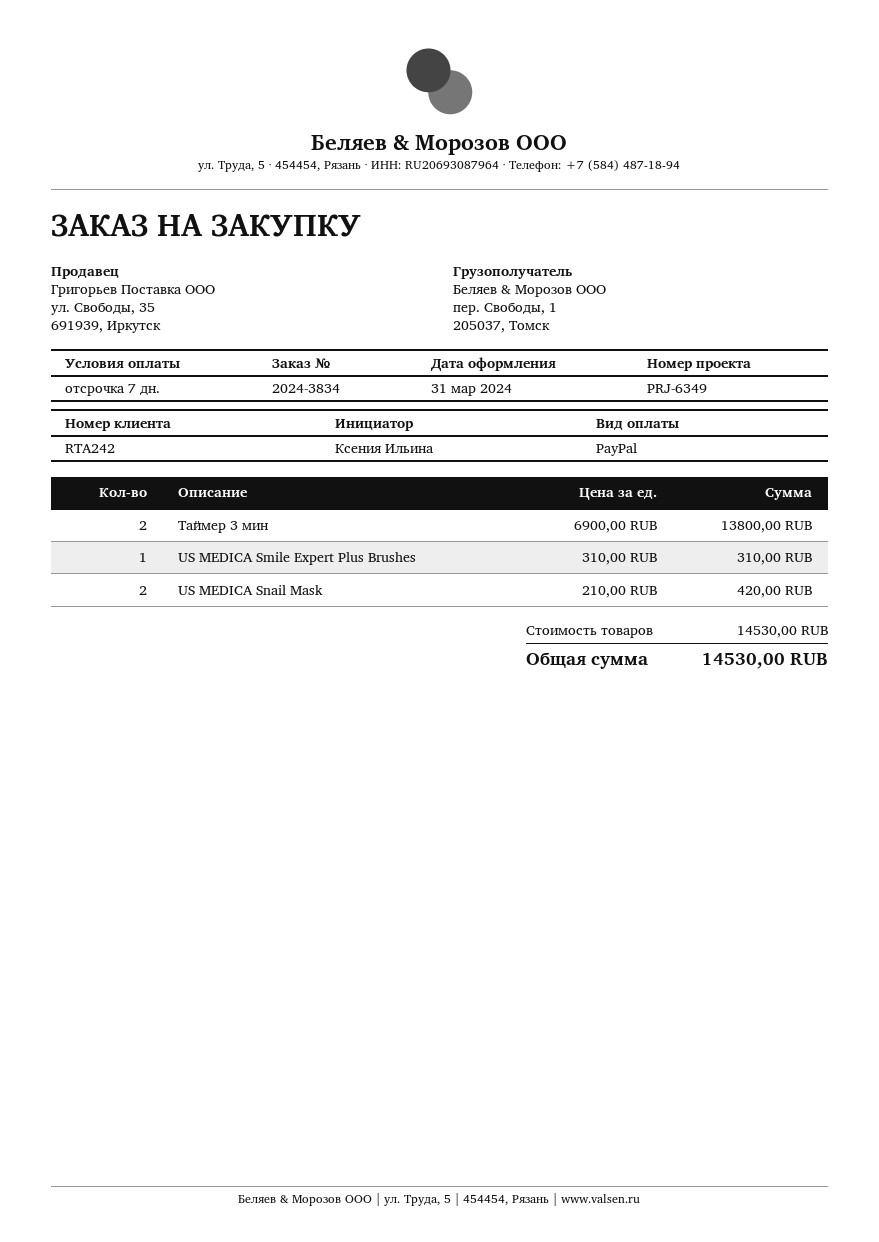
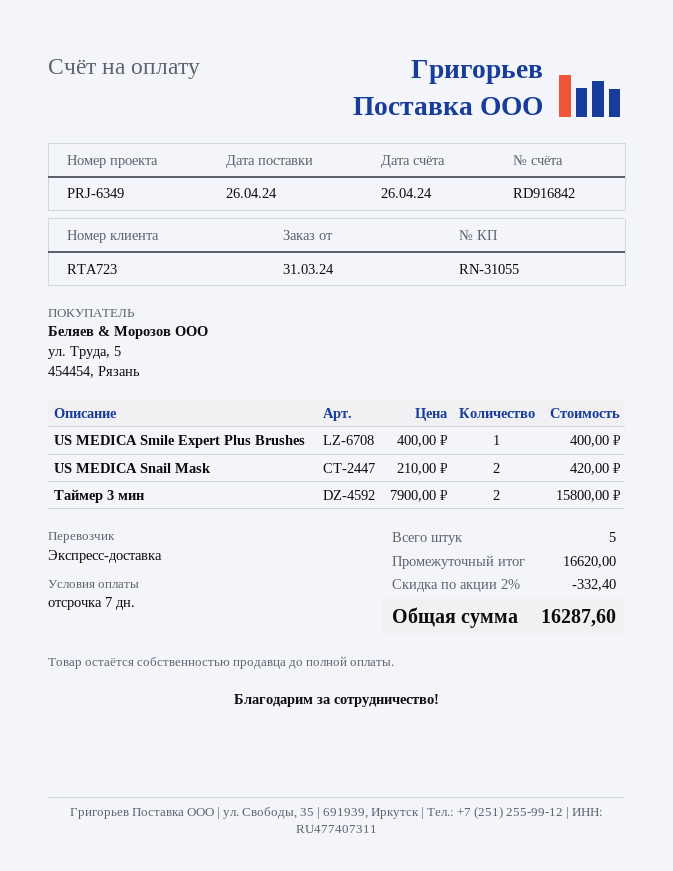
customer number: RTA242 -> RTA723
Таймер 3 мин: 2 x 6900.00 = 13800.00 -> 2 x 7900.00 = 15800.00
US MEDICA Smile Expert Plus Brushes: 1 x 310.00 = 310.00 -> 1 x 400.00 = 400.00
subtotal: 14530.00 -> 16620.00
discount: none -> 2% = 332.40
total: 14530.00 -> 16287.60

